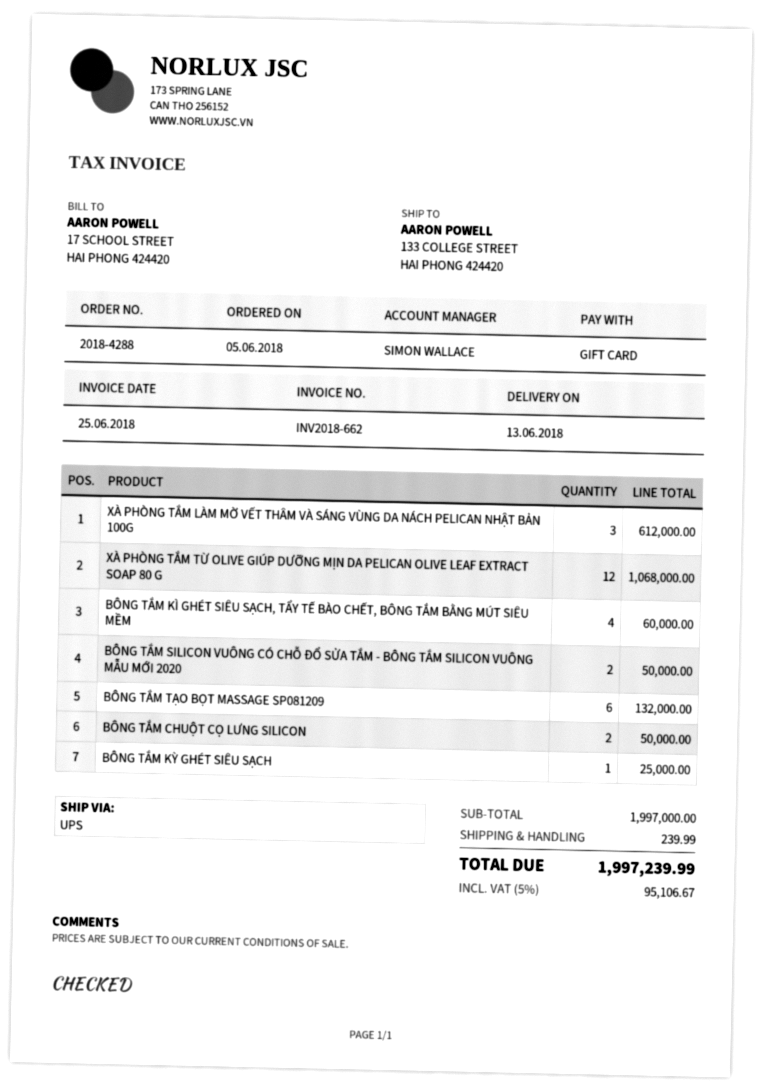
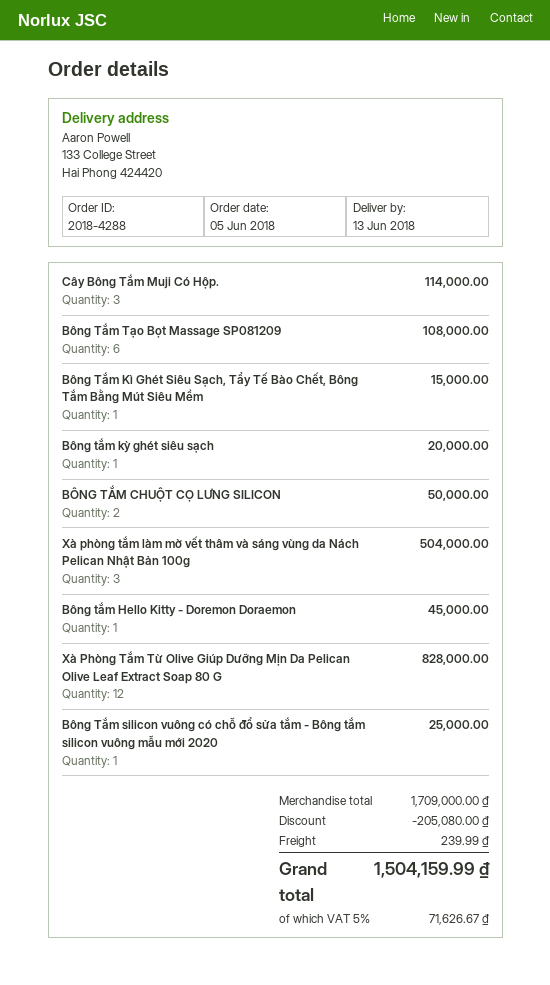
XÀ PHÒNG TẮM LÀM MỜ VẾT THÂM VÀ SÁNG VÙNG DA NÁCH PELICAN NHẬT BẢN 100G: 3 for 612000.00 -> 3 for 504000.00
XÀ PHÒNG TẮM TỪ OLIVE GIÚP DƯỠNG MỊN DA PELICAN OLIVE LEAF EXTRACT SOAP 80 G: 12 for 1068000.00 -> 12 for 828000.00
BÔNG TẮM KÌ GHÉT SIÊU SẠCH, TẨY TẾ BÀO CHẾT, BÔNG TẮM BẰNG MÚT SIÊU MỀM: 4 for 60000.00 -> 1 for 15000.00
BÔNG TẮM SILICON VUÔNG CÓ CHỖ ĐỔ SỬA TẮM - BÔNG TẮM SILICON VUÔNG MẪU MỚI 2020: 2 for 50000.00 -> 1 for 25000.00
BÔNG TẮM TẠO BỌT MASSAGE SP081209: 6 for 132000.00 -> 6 for 108000.00
BÔNG TẮM KỲ GHÉT SIÊU SẠCH: 1 for 25000.00 -> 1 for 20000.00
Cây Bông Tắm Muji Có Hộp.: none -> 3 for 114000.00
Bông tắm Hello Kitty - Doremon Doraemon: none -> 1 for 45000.00
subtotal: 1997000.00 -> 1709000.00
discount: none -> 205080.00
tax: 5% = 95106.67 -> 5% = 71626.67
total: 1997239.99 -> 1504159.99

